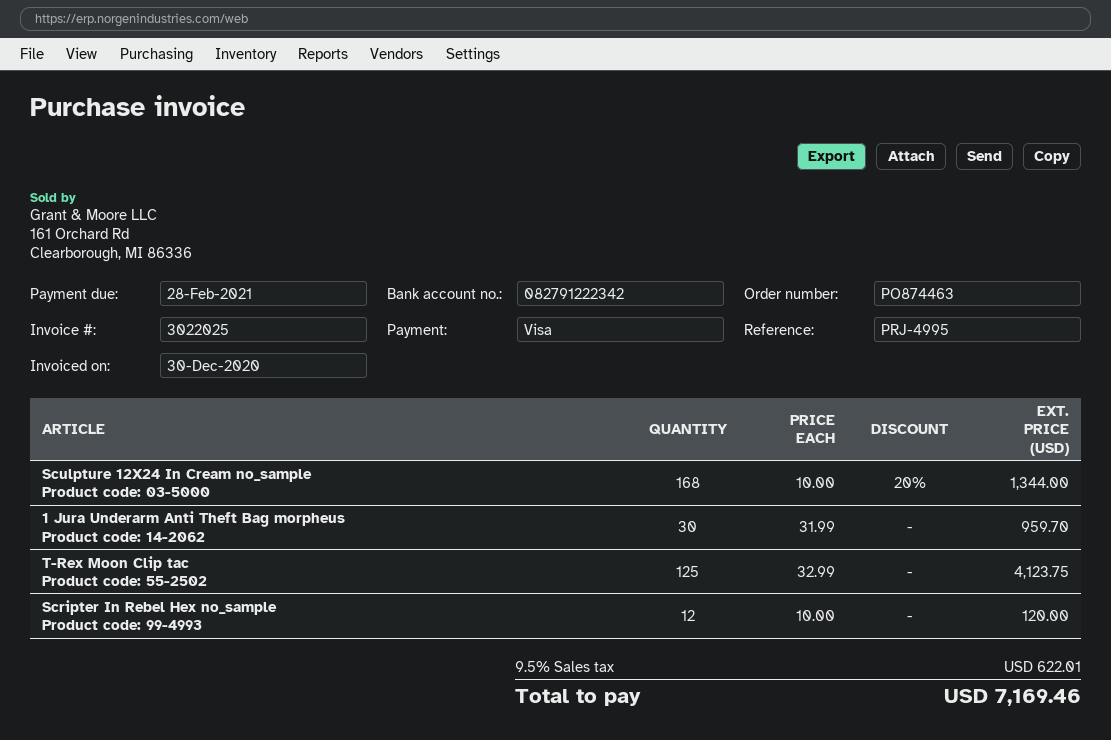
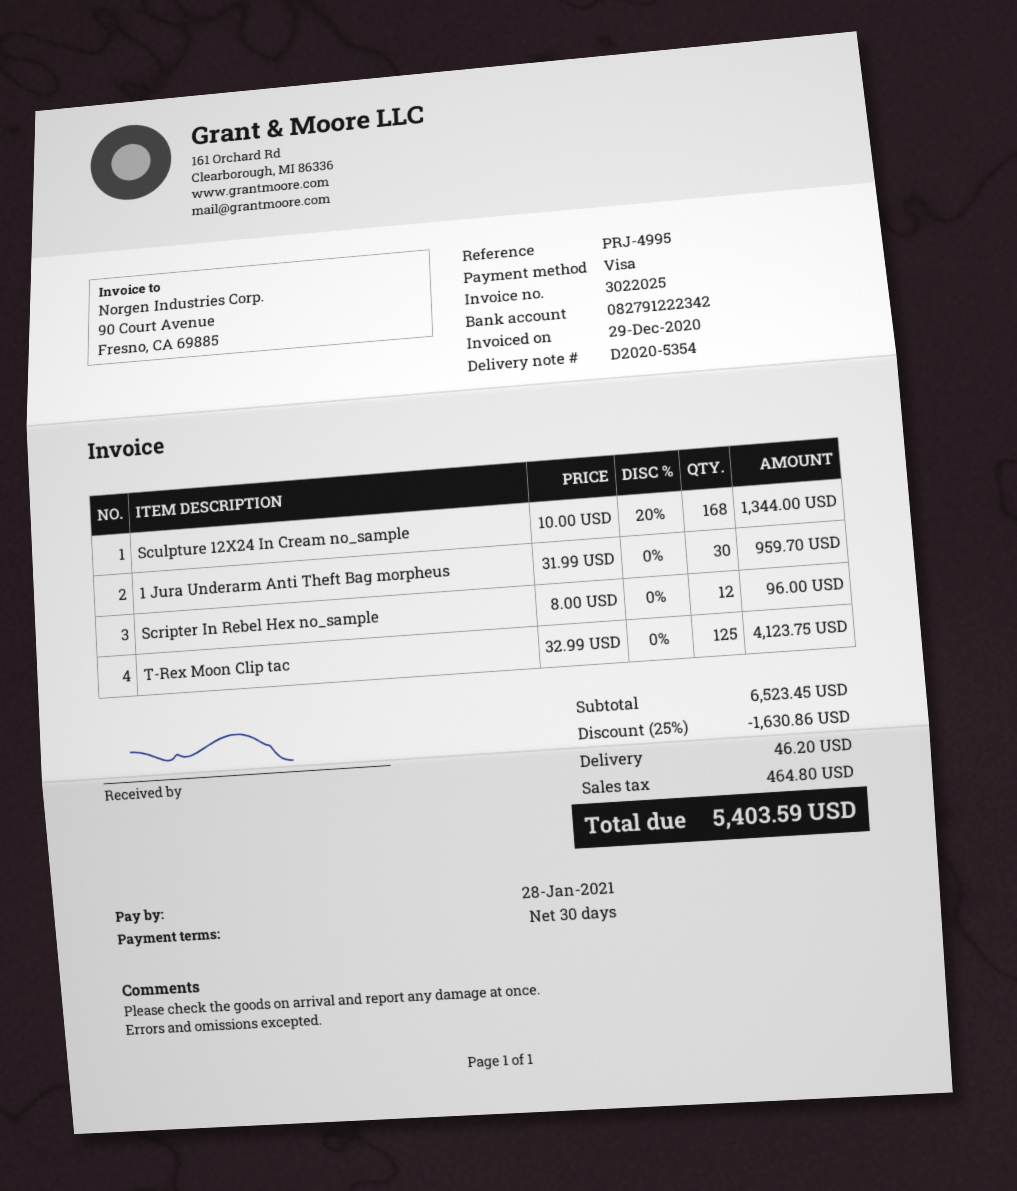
invoice date: 2020-12-30 -> 2020-12-29
due date: 2021-02-28 -> 2021-01-28
Scripter In Rebel Hex no_sample: 12 x 10.00 = 120.00 -> 12 x 8.00 = 96.00
discount: none -> 25% = 1630.86
shipping: none -> 46.20
tax: 622.01 -> 464.80
total: 7169.46 -> 5403.59

